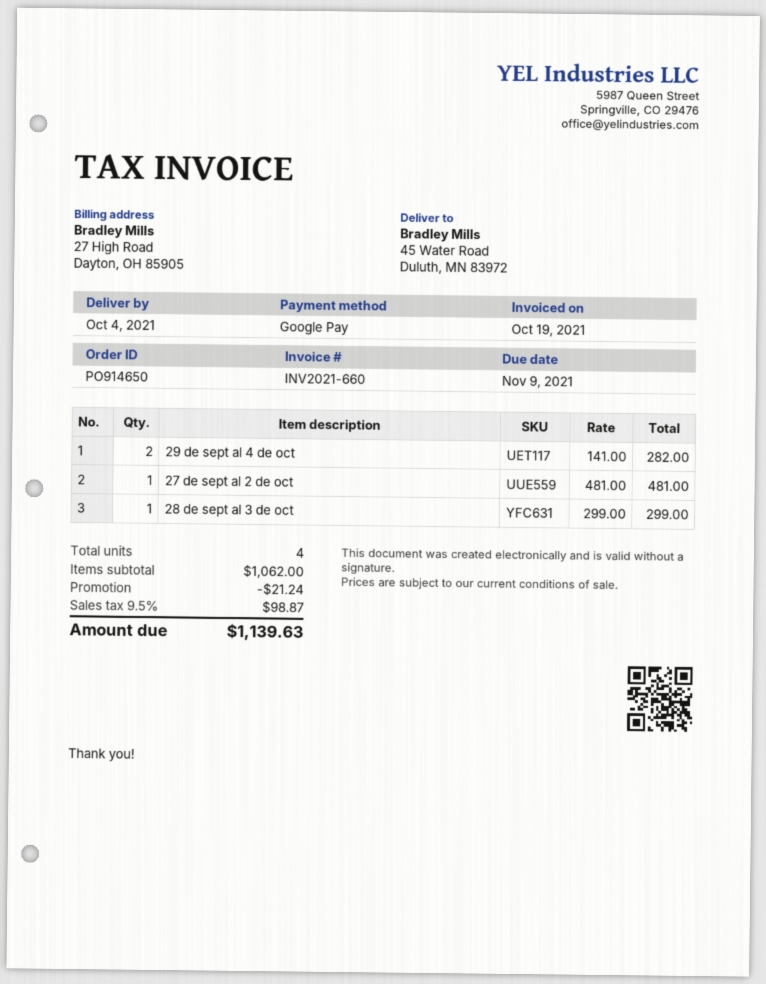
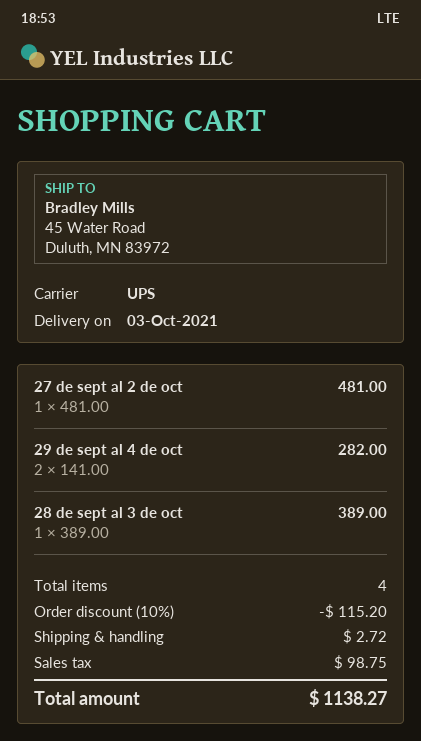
delivery date: 2021-10-04 -> 2021-10-03
28 de sept al 3 de oct: 1 x 299.00 = 299.00 -> 1 x 389.00 = 389.00
discount: 21.24 -> 115.20
shipping: none -> 2.72
tax: 98.87 -> 98.75
total: 1139.63 -> 1138.27

